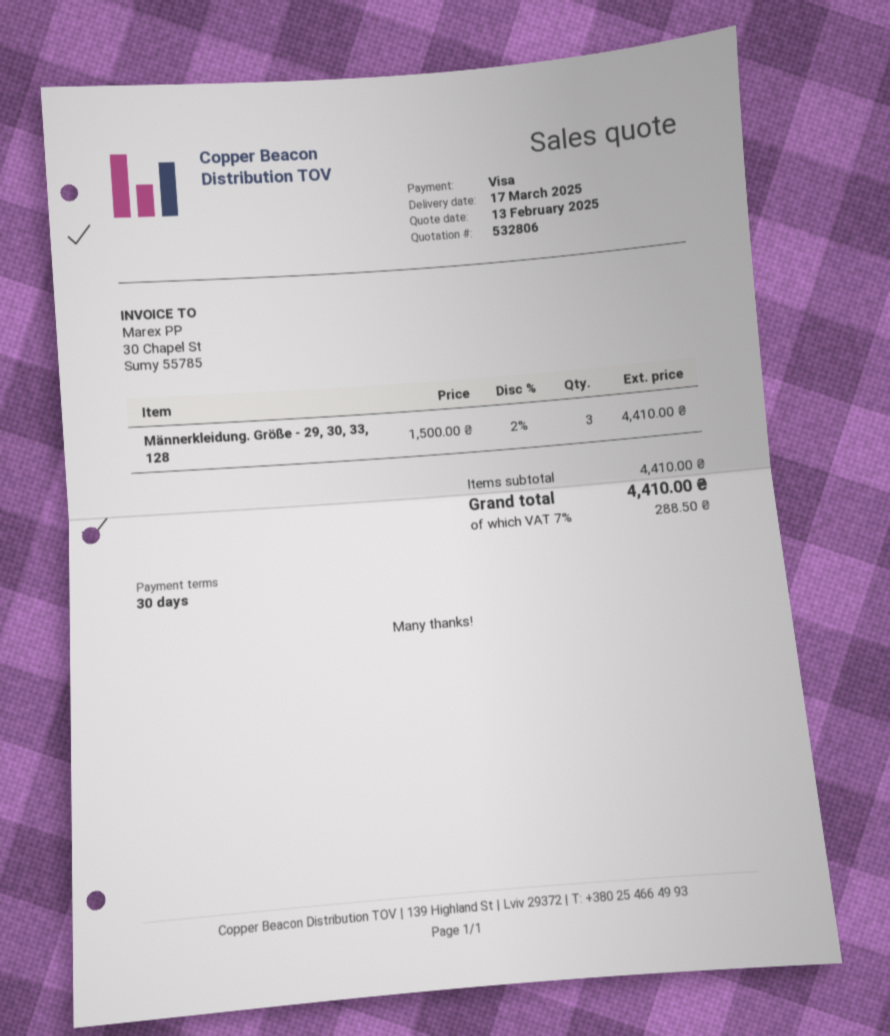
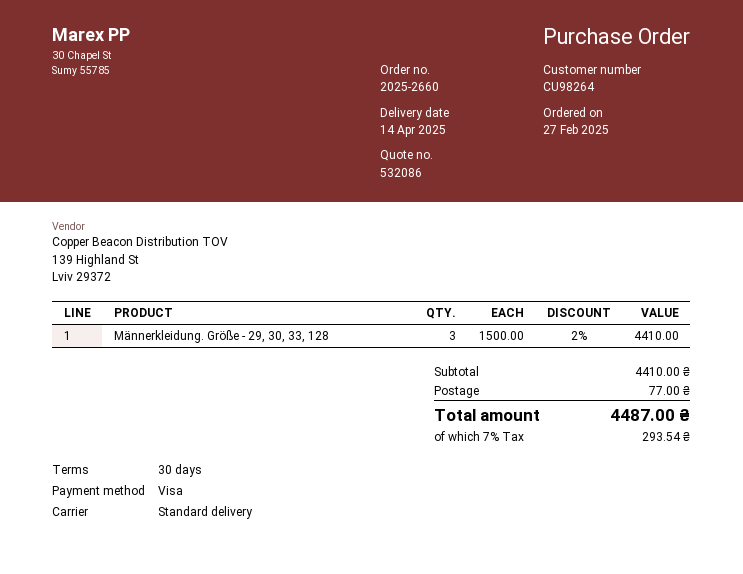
quote number: 532806 -> 532086
delivery date: 2025-03-17 -> 2025-04-14
shipping: none -> 77.00
tax: 7% = 288.50 -> 7% = 293.54
total: 4410.00 -> 4487.00

